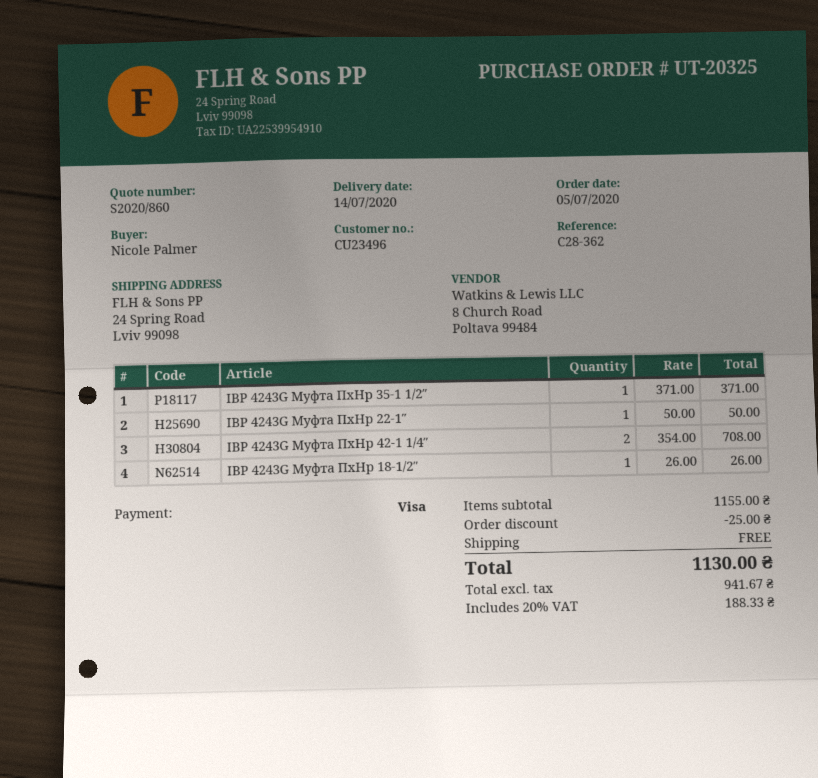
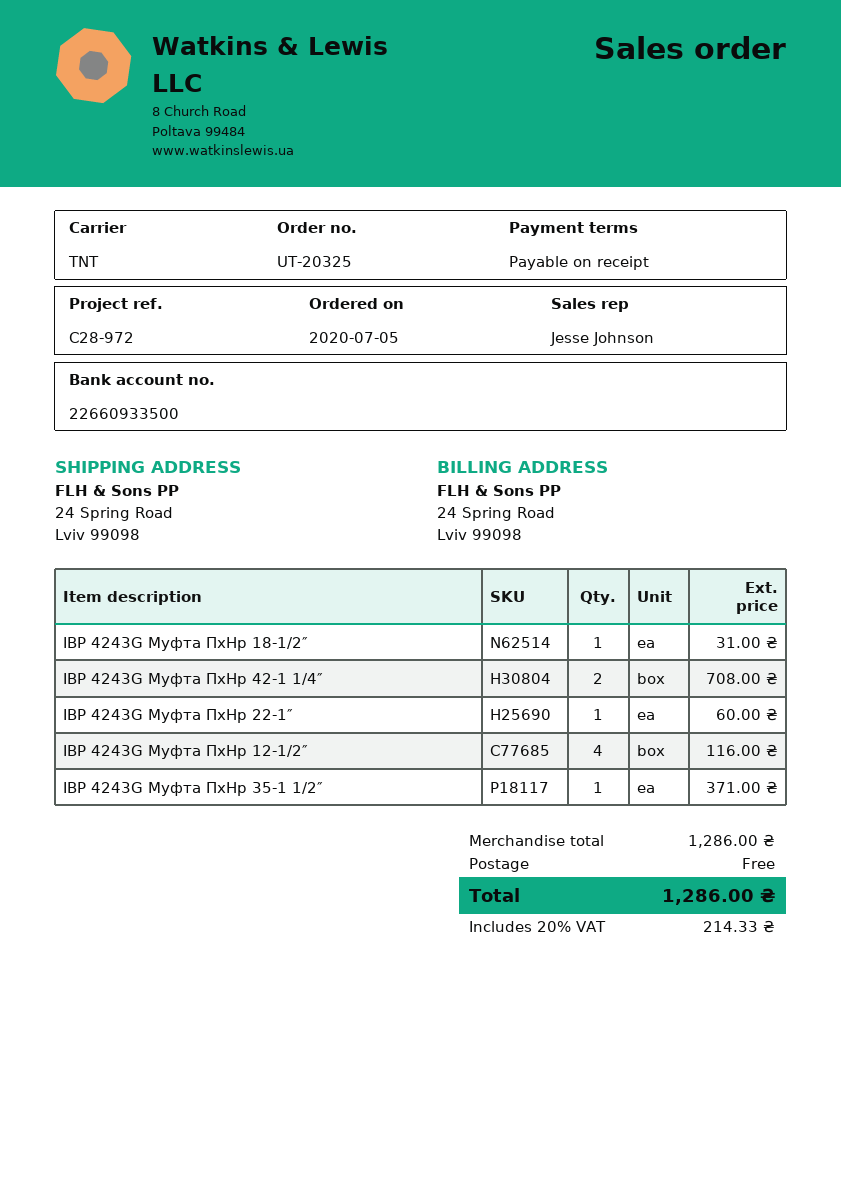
reference: C28-362 -> C28-972
IBP 4243G Муфта ПхНр 22-1″: 1 for 50.00 -> 1 for 60.00
IBP 4243G Муфта ПхНр 18-1/2″: 1 for 26.00 -> 1 for 31.00
IBP 4243G Муфта ПхНр 12-1/2″: none -> 4 for 116.00
subtotal: 1155.00 -> 1286.00
discount: 25.00 -> none
tax: 20% = 188.33 -> 20% = 214.33
total: 1130.00 -> 1286.00

